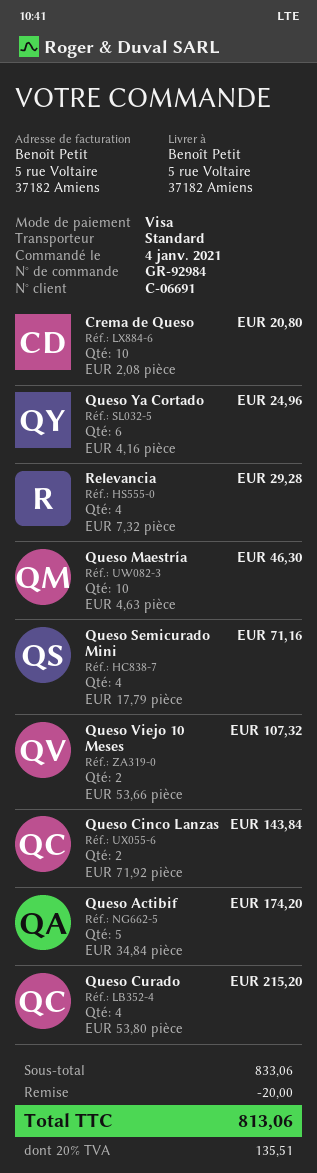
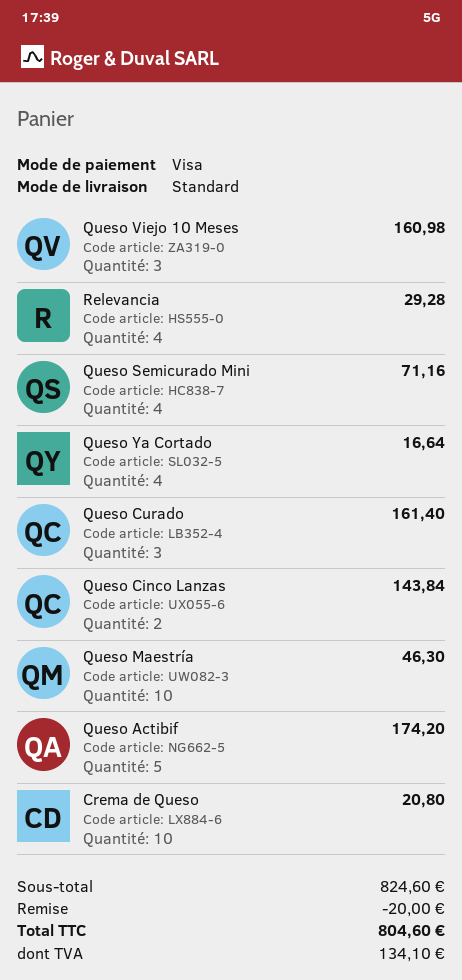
Queso Ya Cortado: 6 for 24.96 -> 4 for 16.64
Queso Viejo 10 Meses: 2 for 107.32 -> 3 for 160.98
Queso Curado: 4 for 215.20 -> 3 for 161.40
subtotal: 833.06 -> 824.60
tax: 135.51 -> 134.10
total: 813.06 -> 804.60

